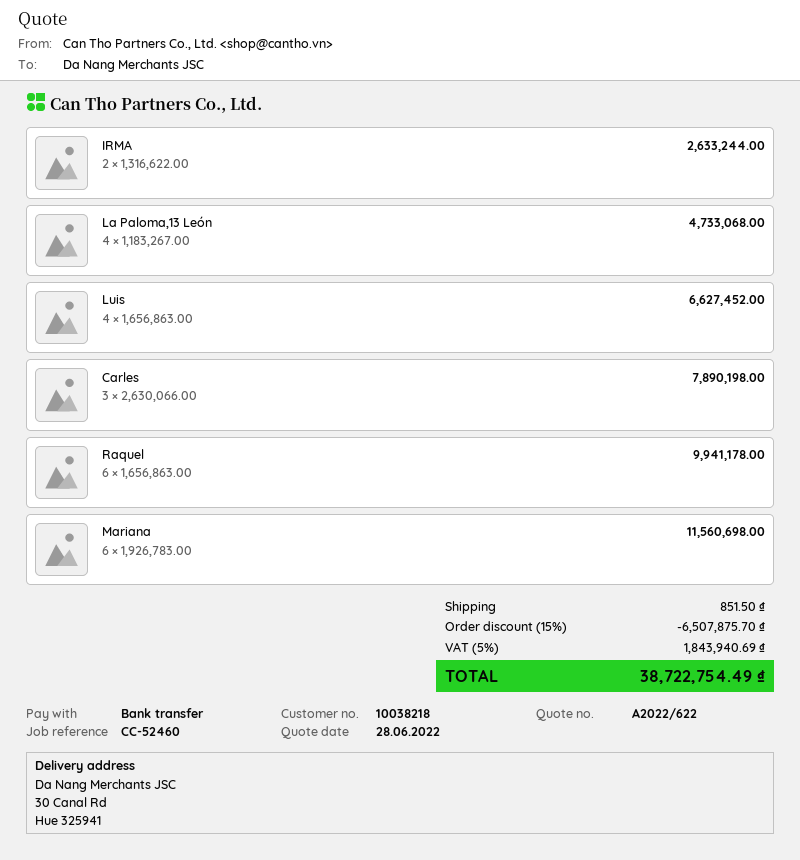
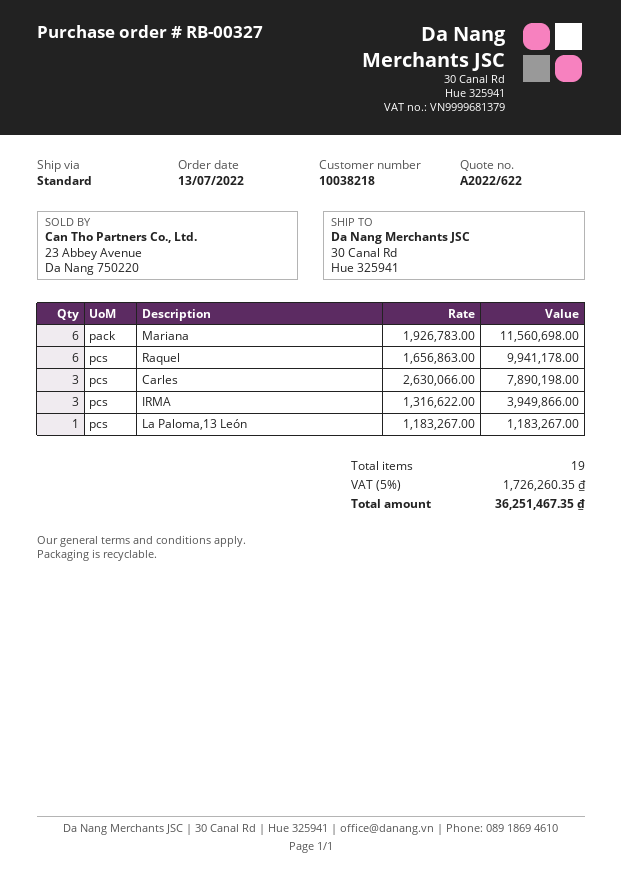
IRMA: 2 x 1316622.00 = 2633244.00 -> 3 x 1316622.00 = 3949866.00
La Paloma,13 León: 4 x 1183267.00 = 4733068.00 -> 1 x 1183267.00 = 1183267.00
Luis: 4 x 1656863.00 = 6627452.00 -> none
discount: 15% = 6507875.70 -> none
shipping: 851.50 -> none
tax: 5% = 1843940.69 -> 5% = 1726260.35
total: 38722754.49 -> 36251467.35

